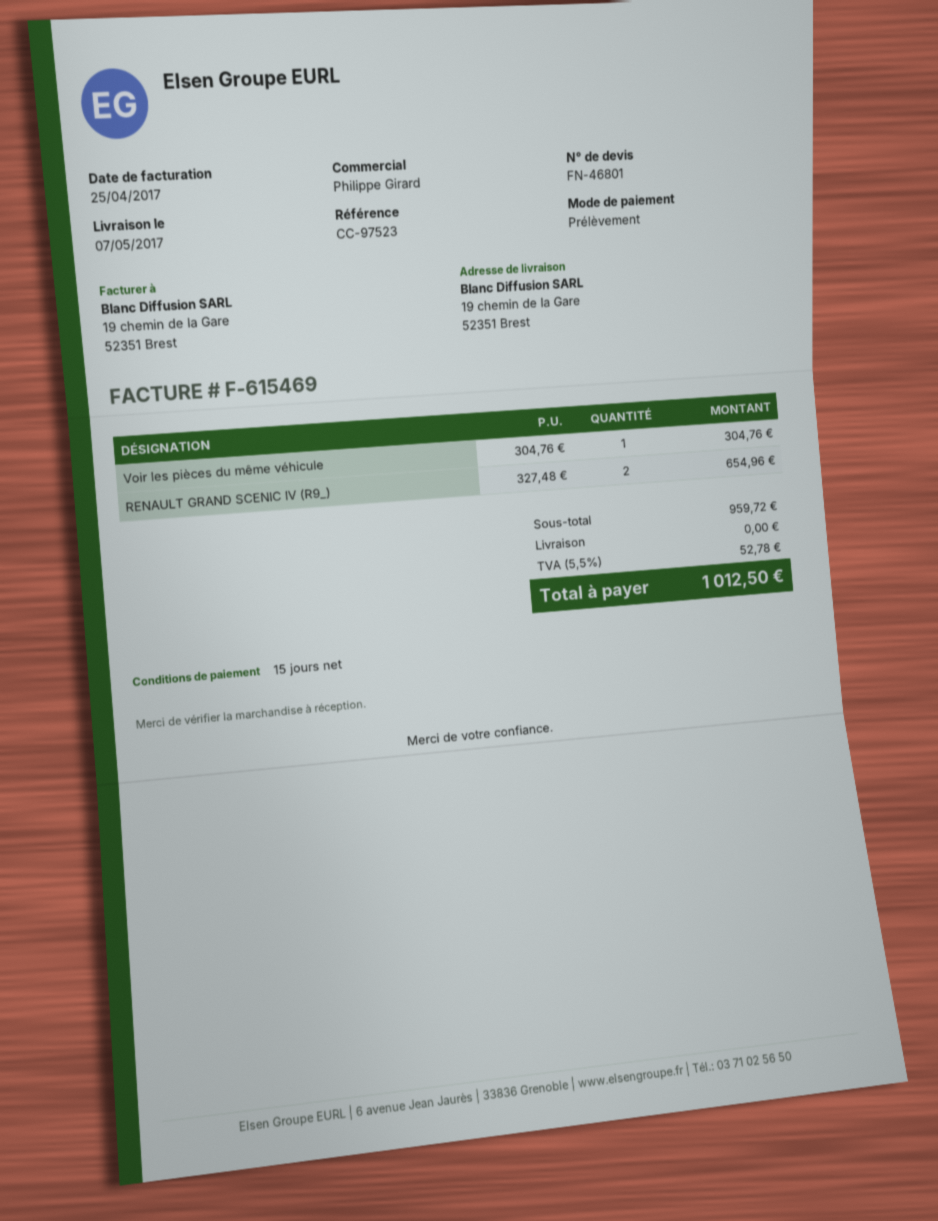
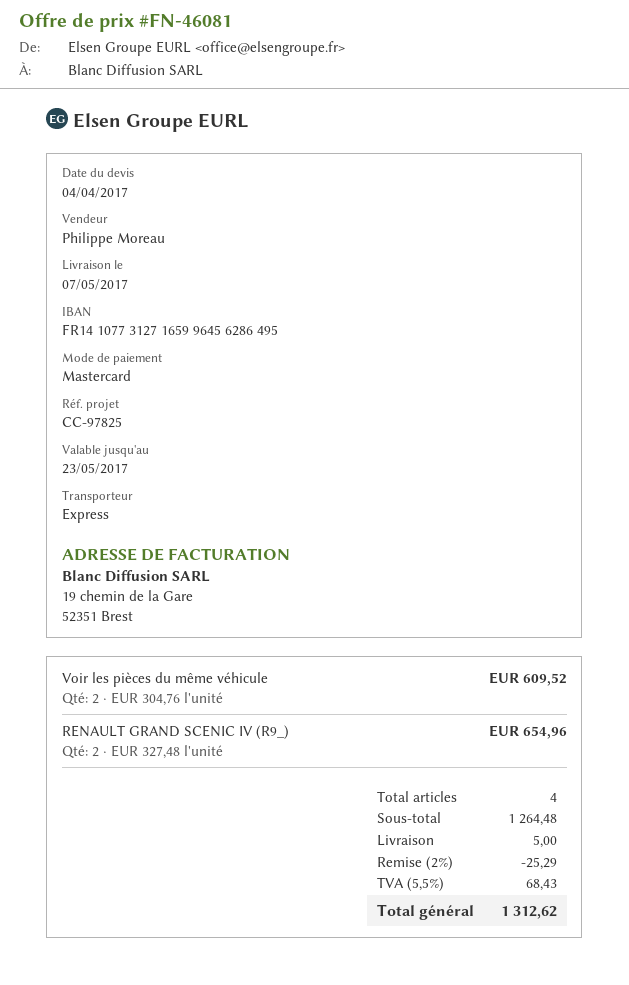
quote number: FN-46801 -> FN-46081
reference: CC-97523 -> CC-97825
sales rep: Philippe Girard -> Philippe Moreau
payment method: direct debit -> Mastercard
Voir les pièces du même véhicule: 1 x 304.76 = 304.76 -> 2 x 304.76 = 609.52
subtotal: 959.72 -> 1264.48
discount: none -> 2% = 25.29
shipping: 0.00 -> 5.00
tax: 5.5% = 52.78 -> 5.5% = 68.43
total: 1012.50 -> 1312.62

